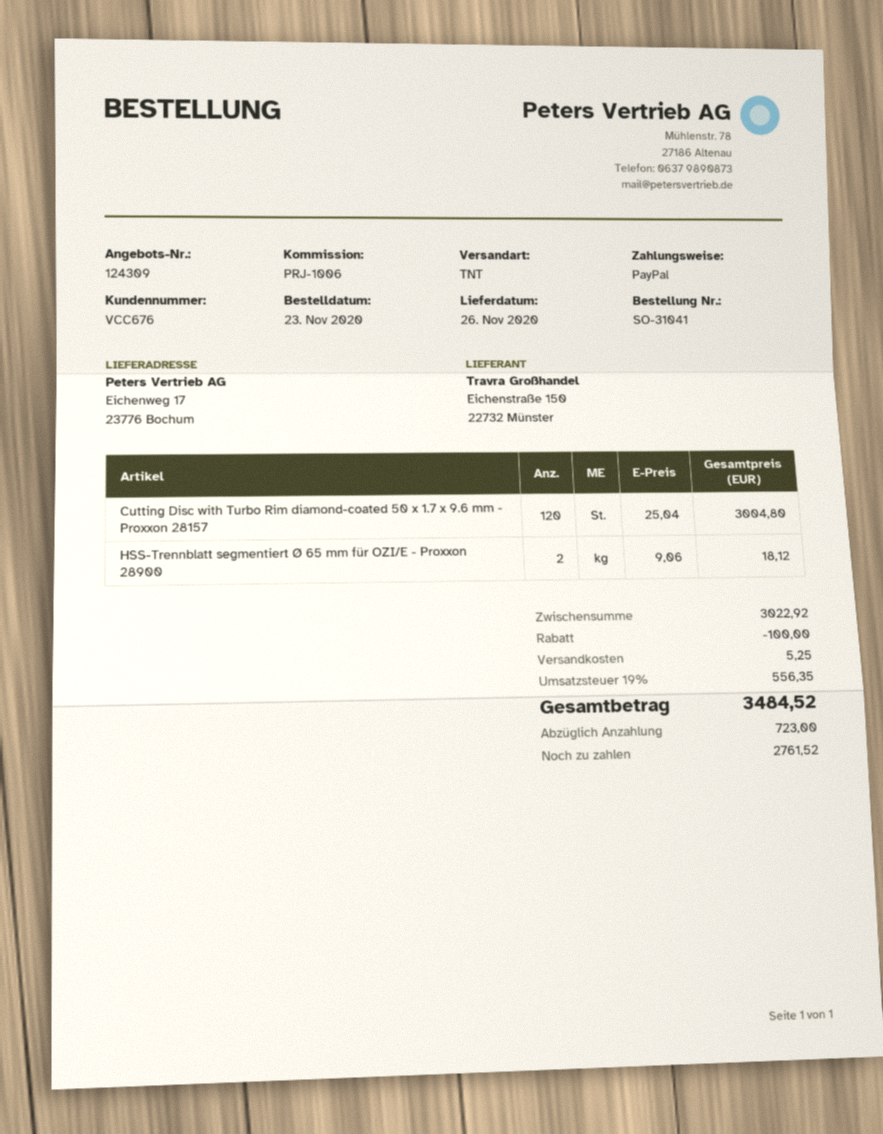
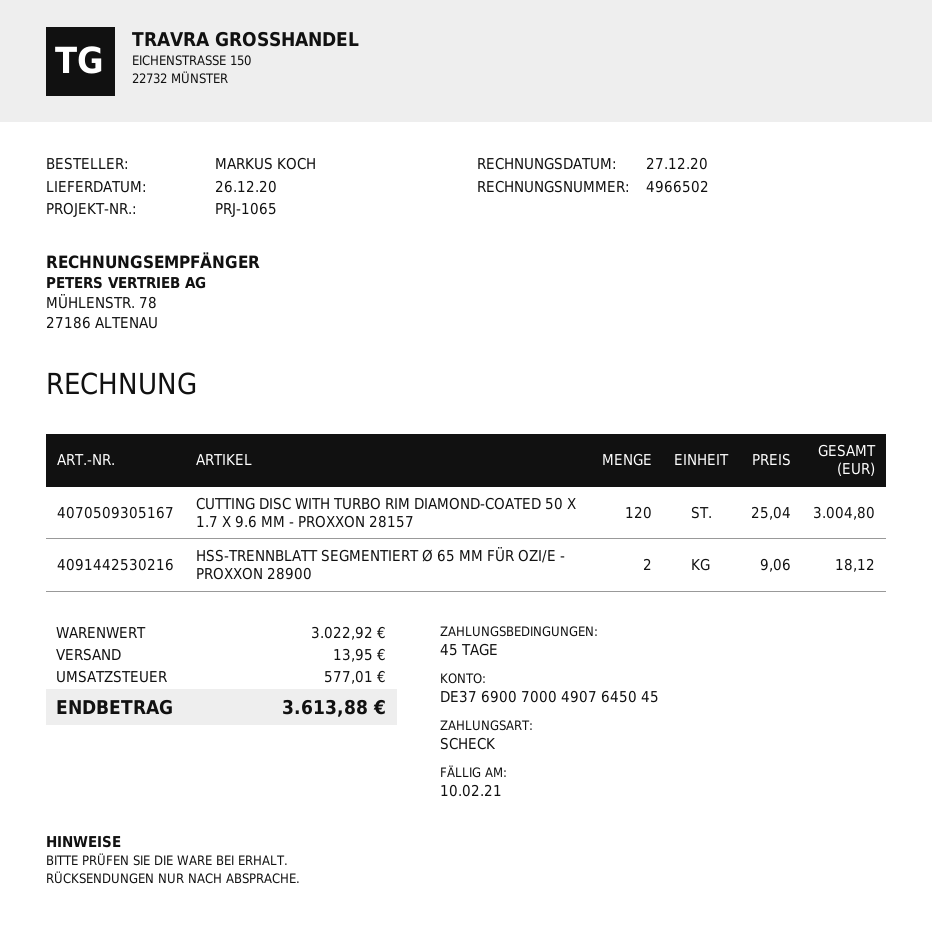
delivery date: 2020-11-26 -> 2020-12-26
reference: PRJ-1006 -> PRJ-1065
payment method: PayPal -> cheque
discount: 100.00 -> none
shipping: 5.25 -> 13.95
tax: 556.35 -> 577.01
total: 3484.52 -> 3613.88

